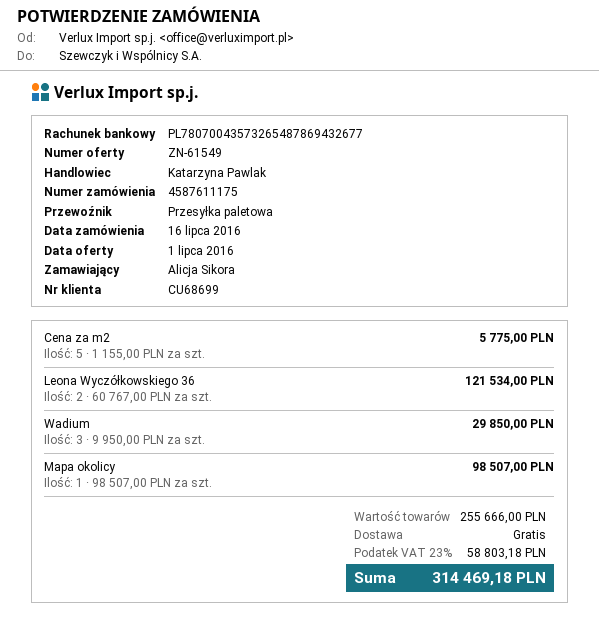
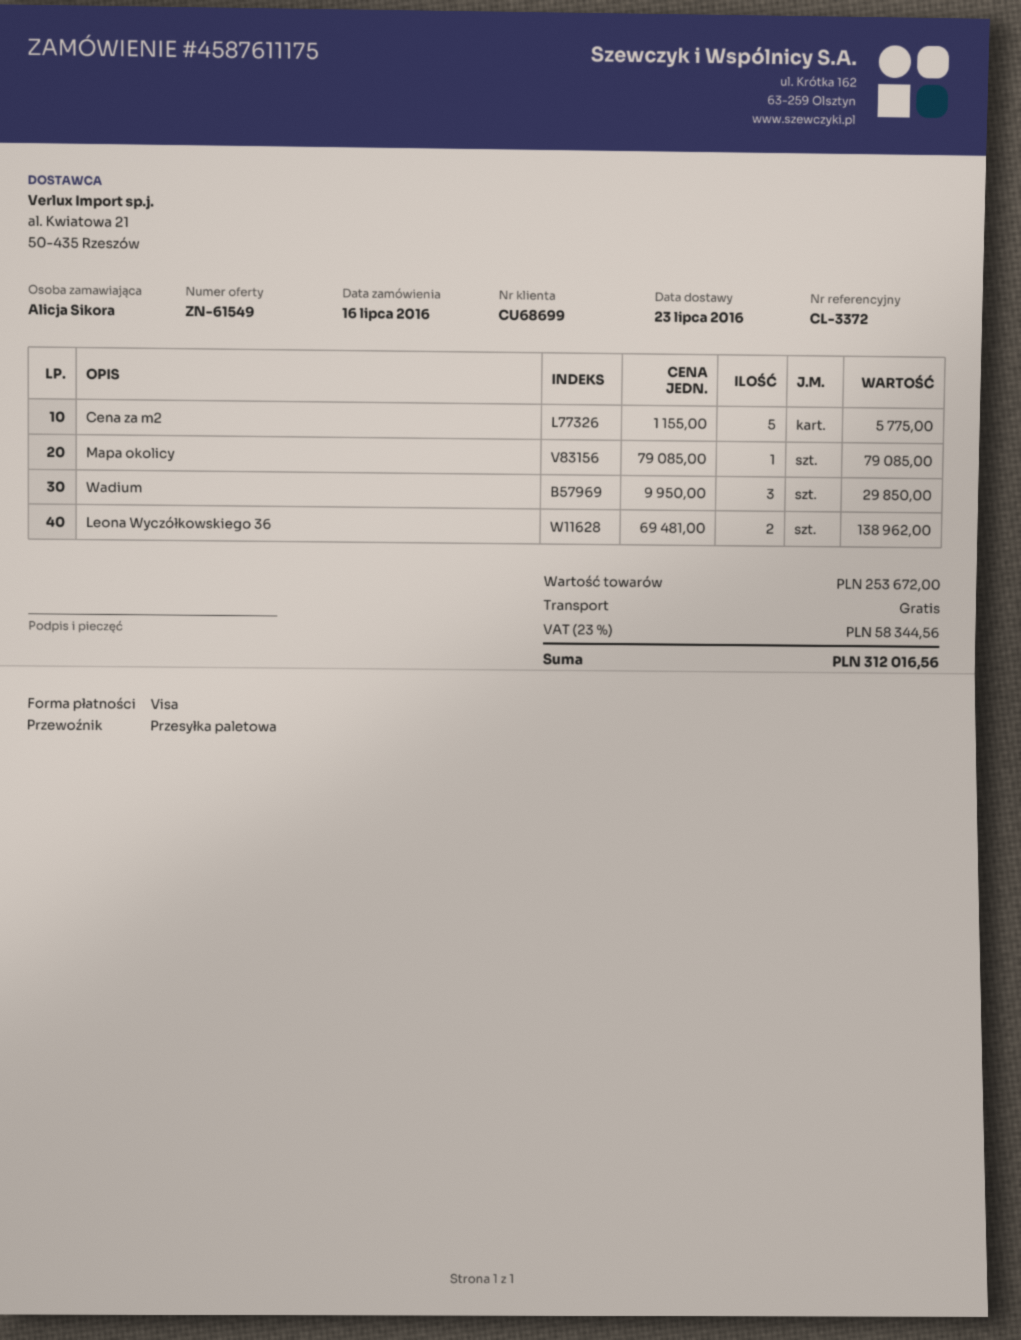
Leona Wyczółkowskiego 36: 2 x 60767.00 = 121534.00 -> 2 x 69481.00 = 138962.00
Mapa okolicy: 1 x 98507.00 = 98507.00 -> 1 x 79085.00 = 79085.00
subtotal: 255666.00 -> 253672.00
tax: 23% = 58803.18 -> 23% = 58344.56
total: 314469.18 -> 312016.56

